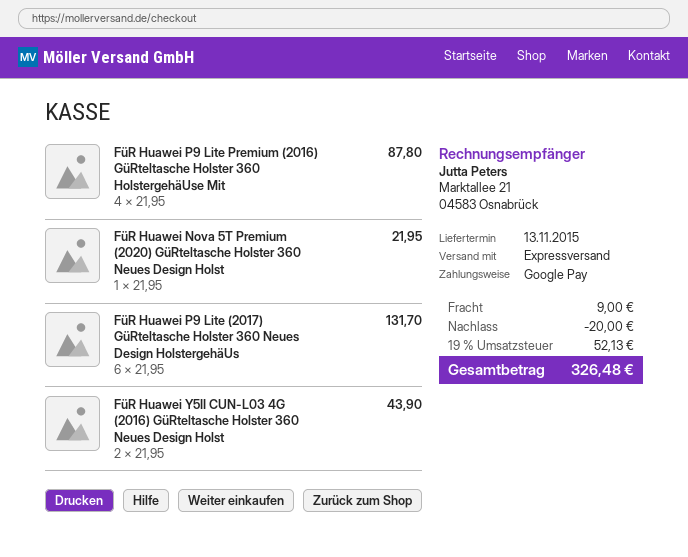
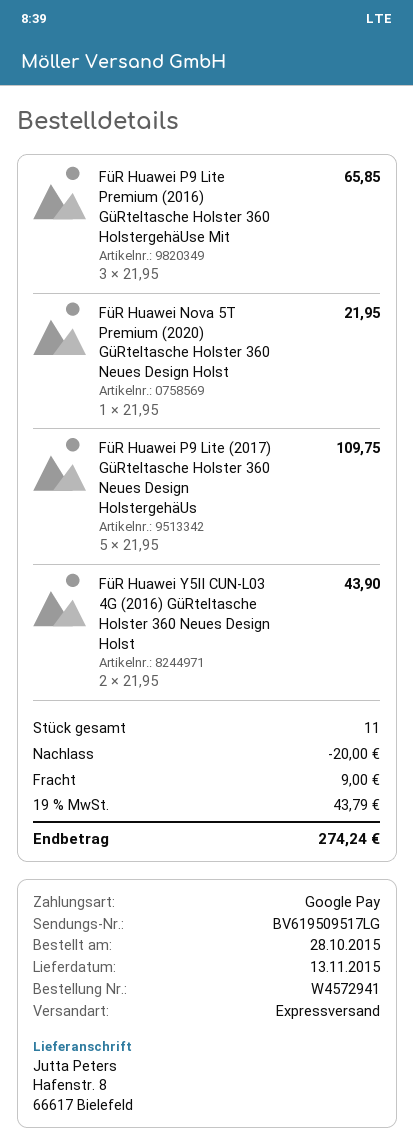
FüR Huawei P9 Lite Premium (2016) GüRteltasche Holster 360 HolstergehäUse Mit: 4 x 21.95 = 87.80 -> 3 x 21.95 = 65.85
FüR Huawei P9 Lite (2017) GüRteltasche Holster 360 Neues Design HolstergehäUs: 6 x 21.95 = 131.70 -> 5 x 21.95 = 109.75
tax: 19% = 52.13 -> 19% = 43.79
total: 326.48 -> 274.24

